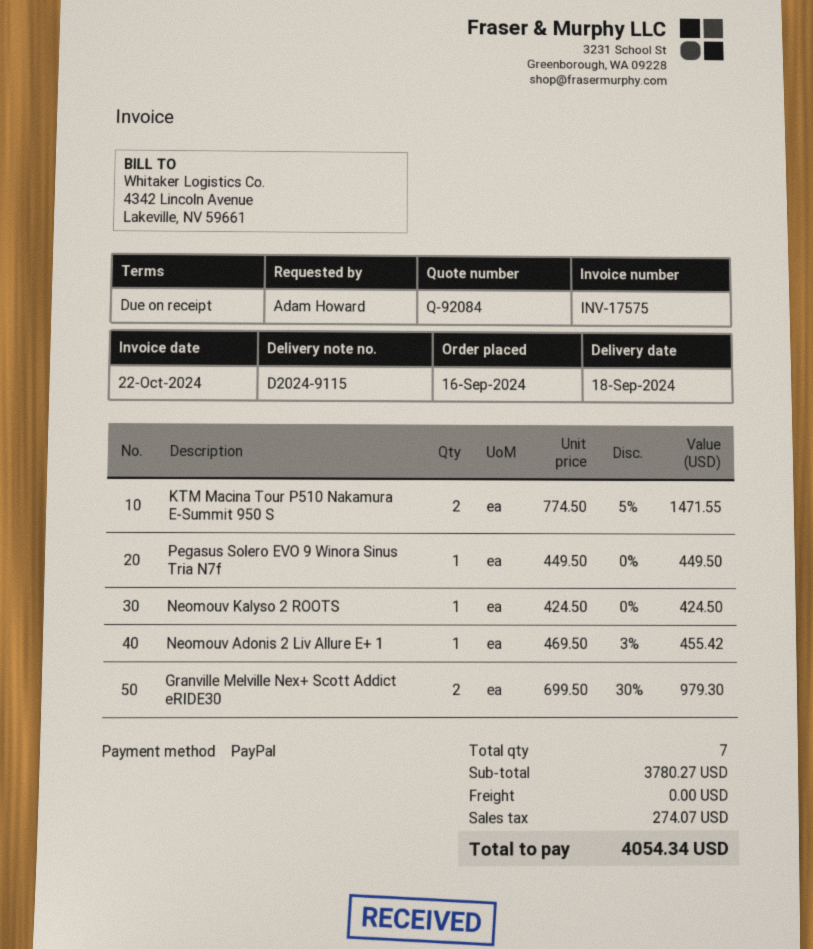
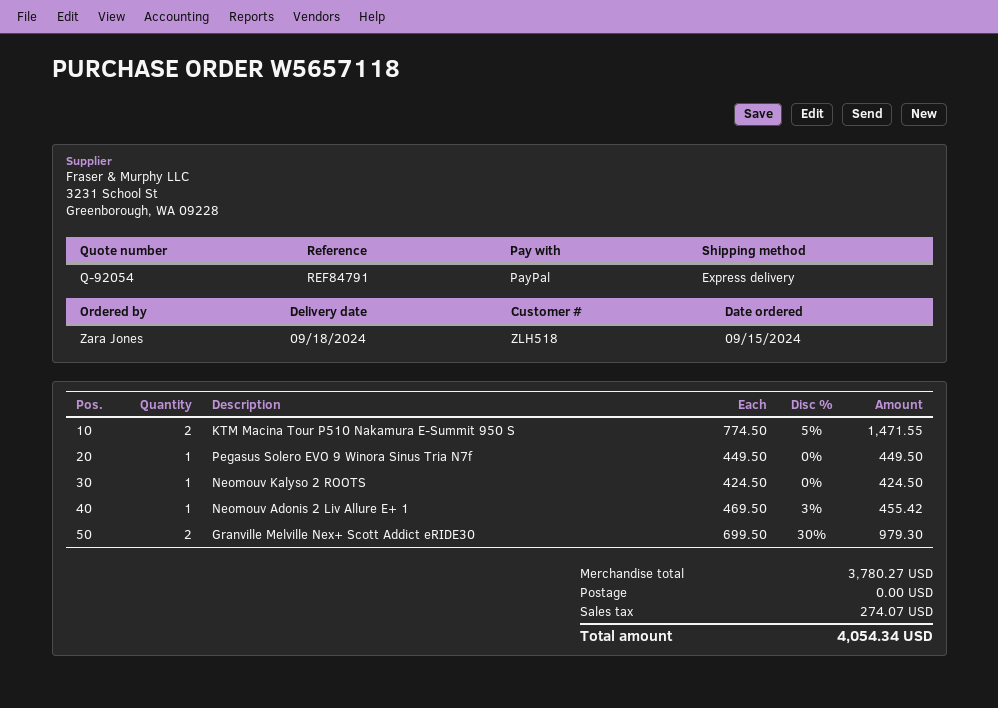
quote number: Q-92084 -> Q-92054
order date: 2024-09-16 -> 2024-09-15
ordered by: Adam Howard -> Zara Jones

